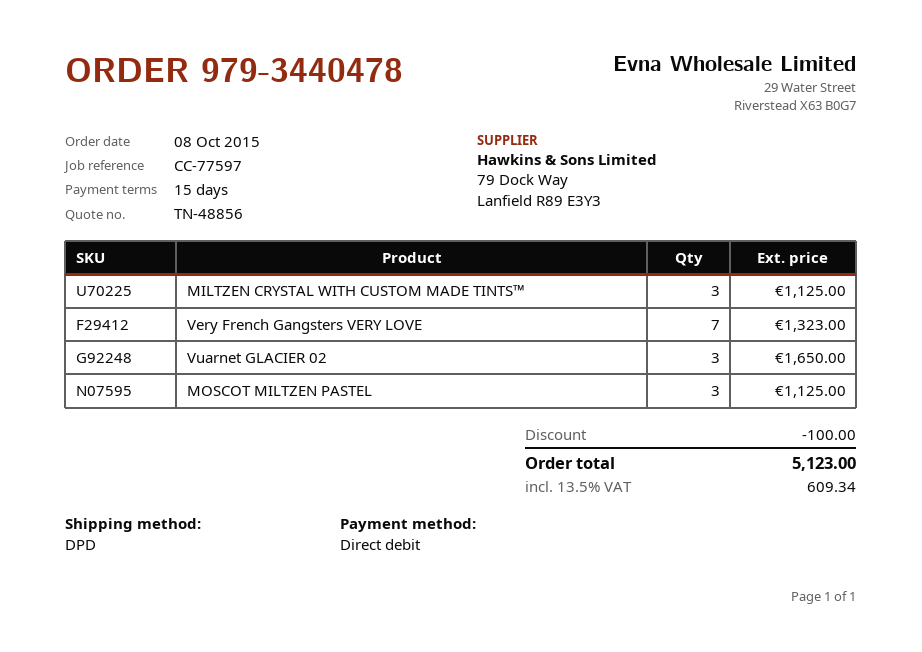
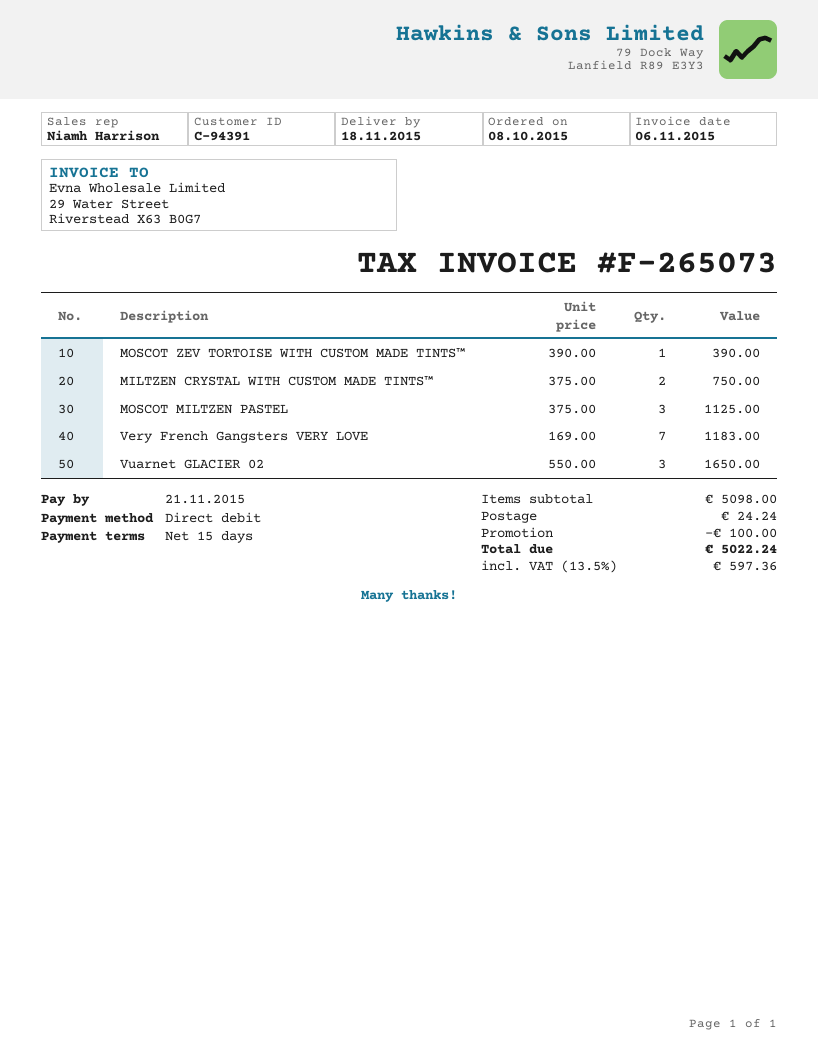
MILTZEN CRYSTAL WITH CUSTOM MADE TINTS™: 3 for 1125.00 -> 2 for 750.00
Very French Gangsters VERY LOVE: 7 for 1323.00 -> 7 for 1183.00
MOSCOT ZEV TORTOISE WITH CUSTOM MADE TINTS™: none -> 1 for 390.00
shipping: none -> 24.24
tax: 13.5% = 609.34 -> 13.5% = 597.36
total: 5123.00 -> 5022.24

